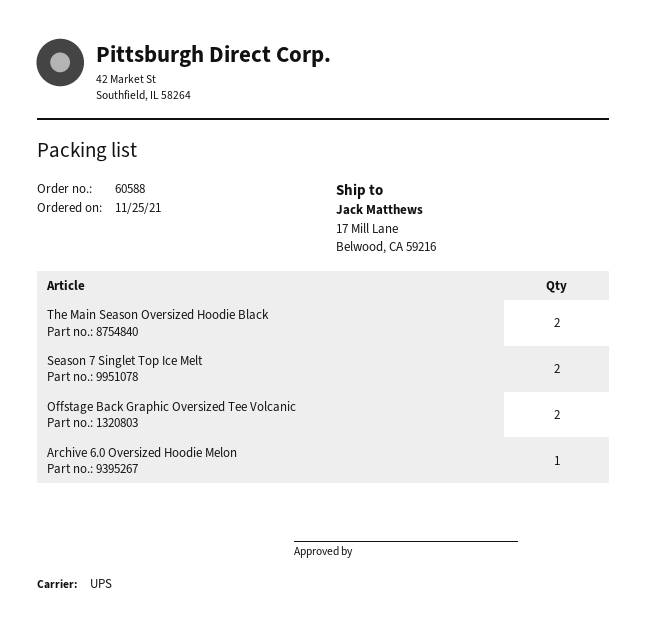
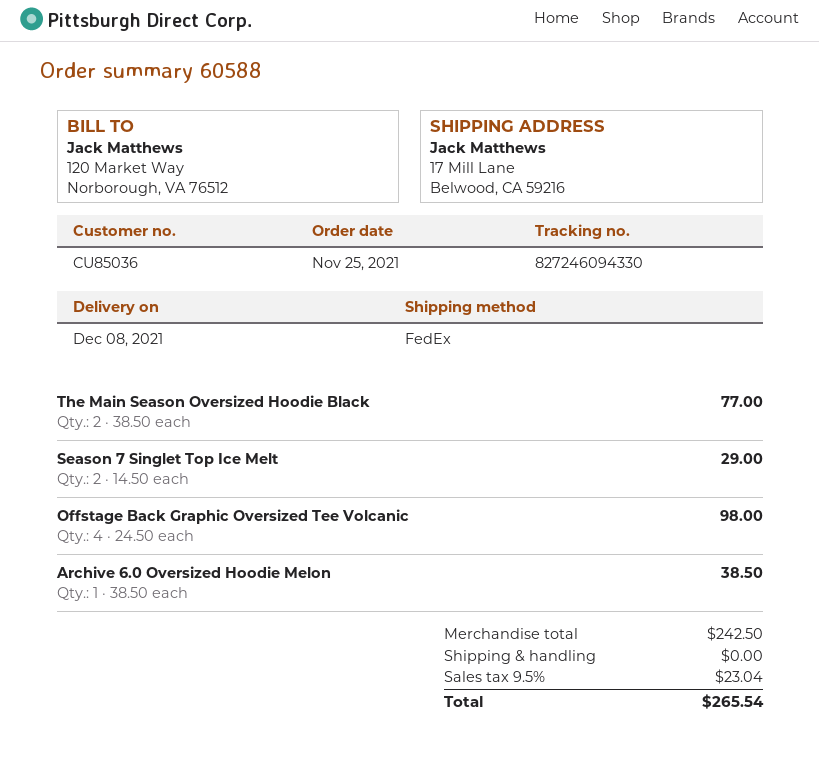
shipping method: UPS -> FedEx
Offstage Back Graphic Oversized Tee Volcanic: 2 -> 4

